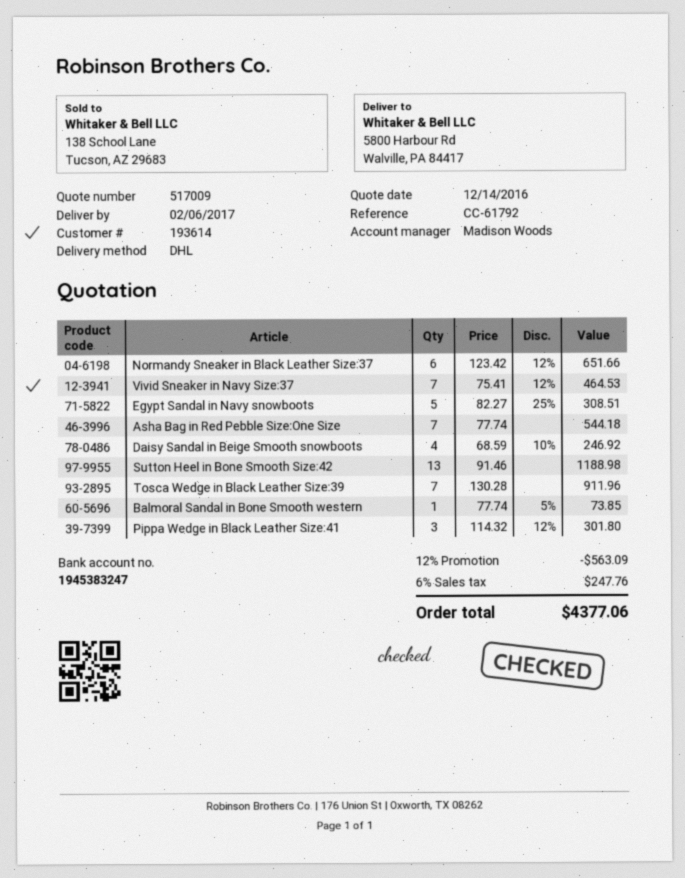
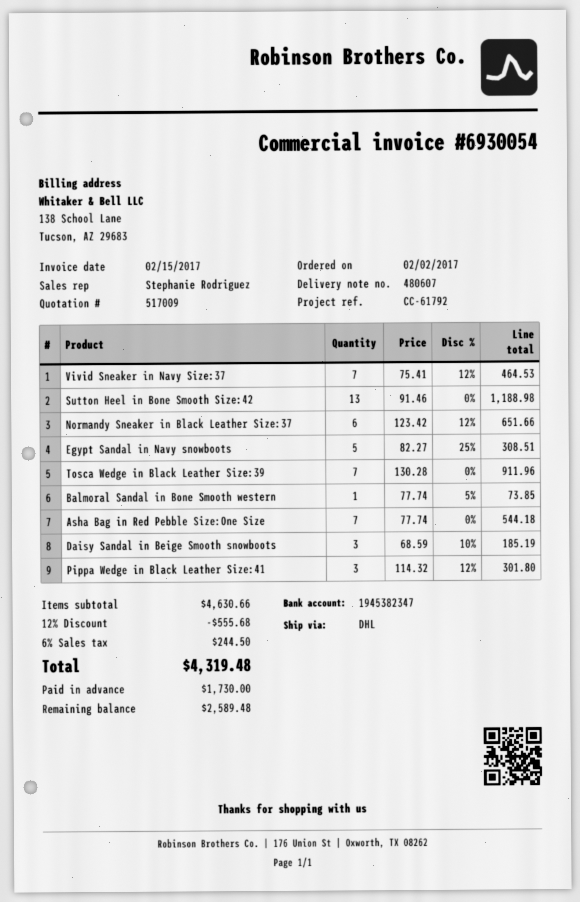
sales rep: Madison Woods -> Stephanie Rodriguez
bank account: 1945383247 -> 1945382347
Daisy Sandal in Beige Smooth snowboots: 4 x 68.59 - 10% = 246.92 -> 3 x 68.59 - 10% = 185.19
discount: 12% = 563.09 -> 12% = 555.68
tax: 6% = 247.76 -> 6% = 244.50
total: 4377.06 -> 4319.48

